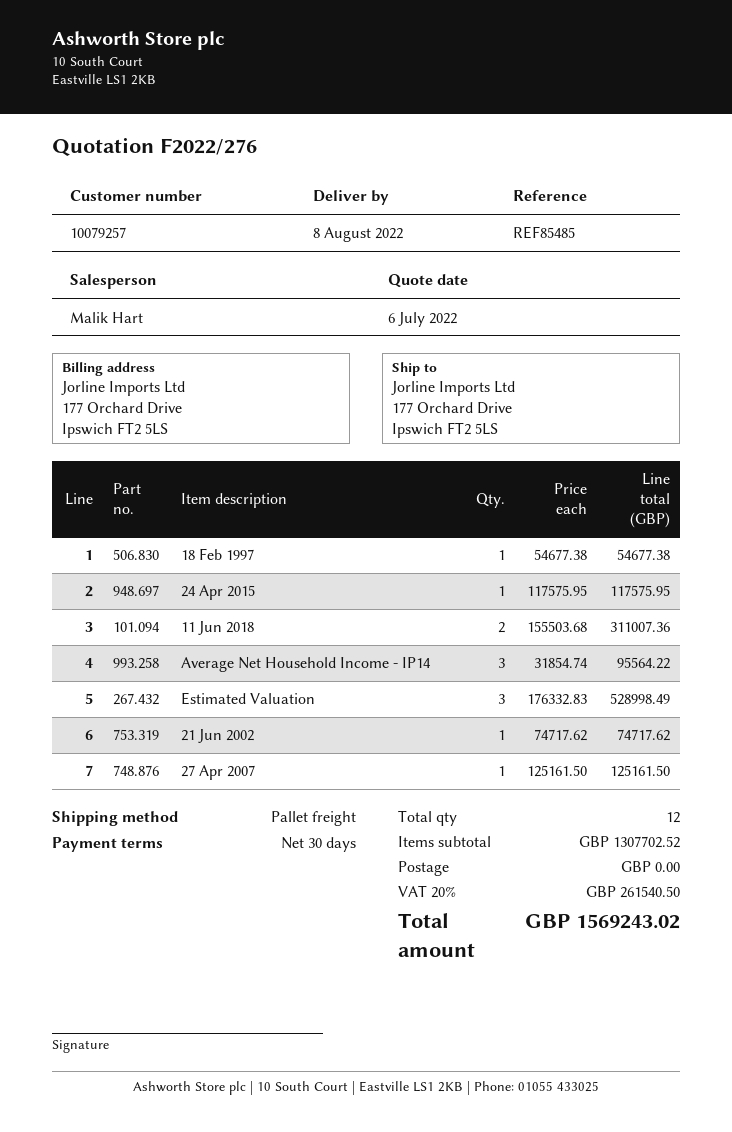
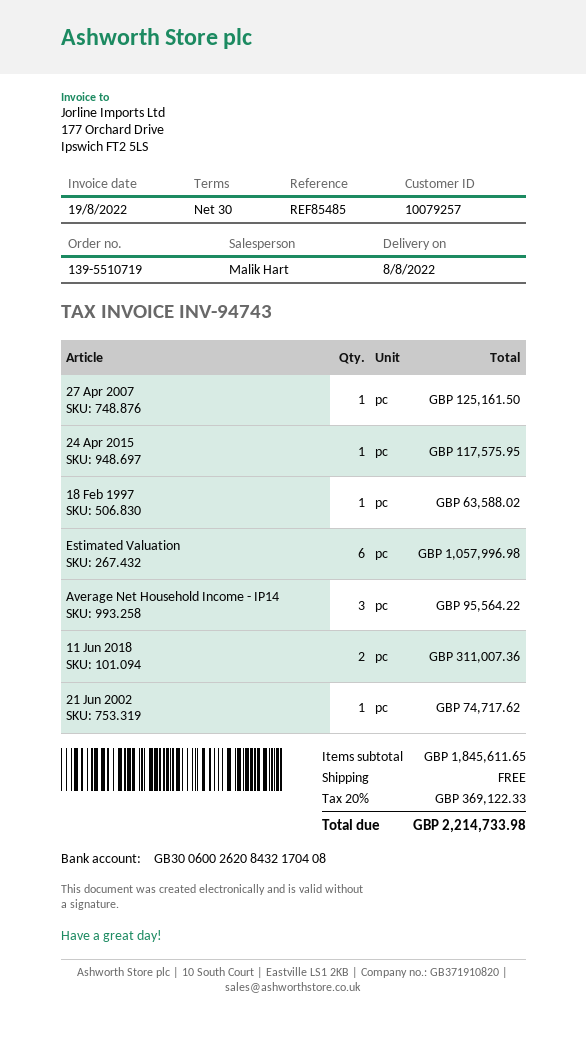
18 Feb 1997: 1 for 54677.38 -> 1 for 63588.02
Estimated Valuation: 3 for 528998.49 -> 6 for 1057996.98
subtotal: 1307702.52 -> 1845611.65
tax: 20% = 261540.50 -> 20% = 369122.33
total: 1569243.02 -> 2214733.98

